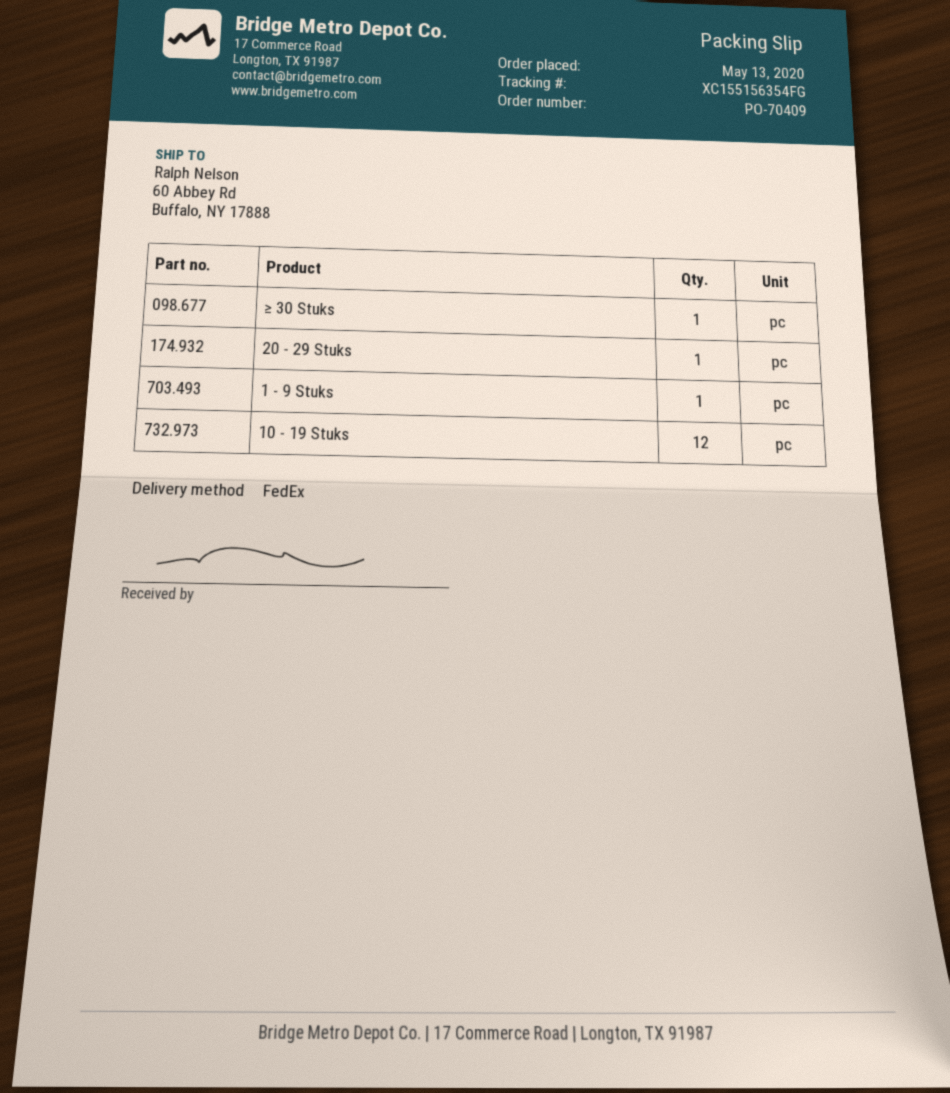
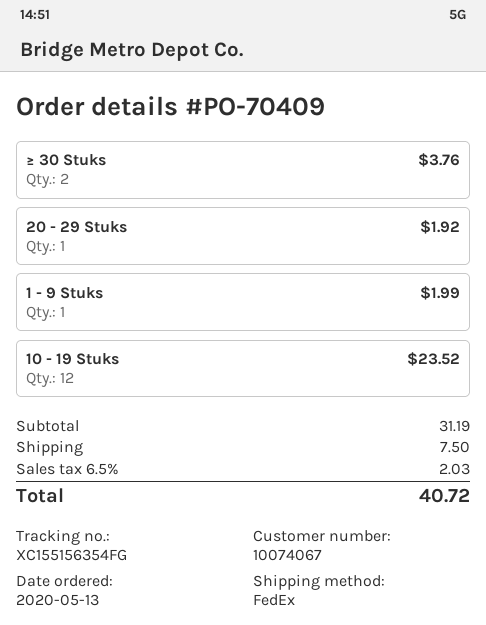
≥ 30 Stuks: 1 -> 2

